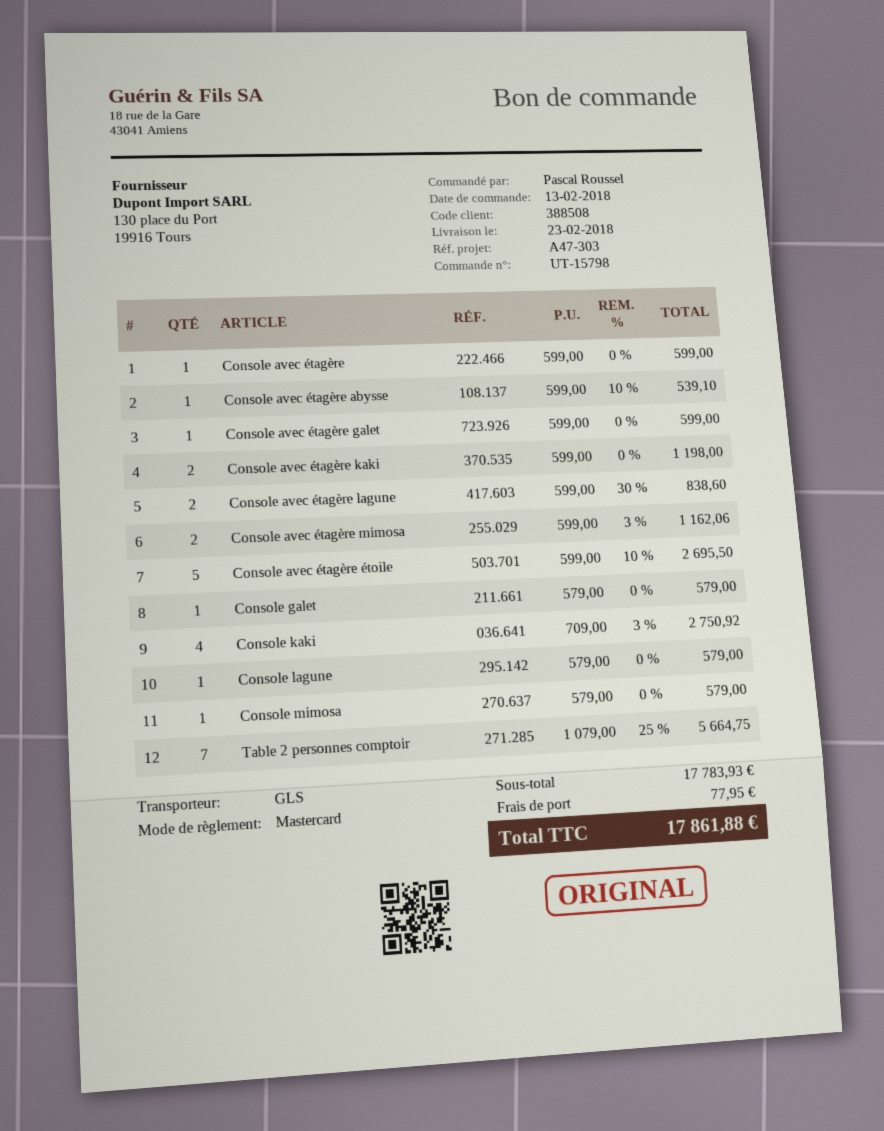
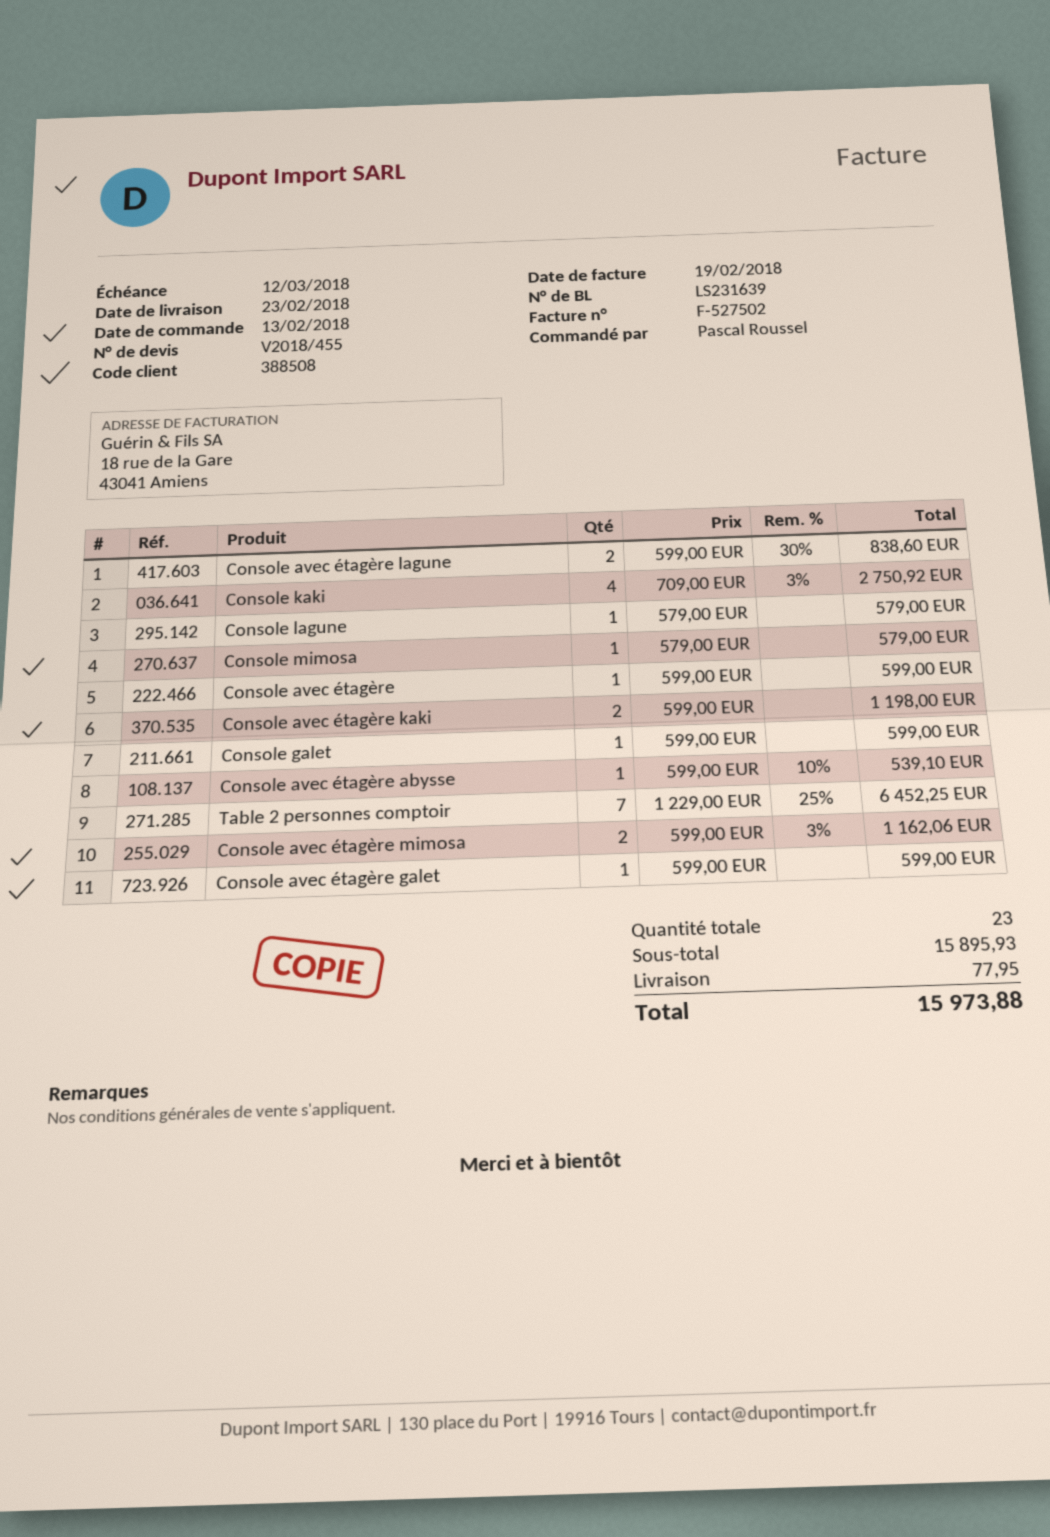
Console avec étagère étoile: 5 x 599.00 - 10% = 2695.50 -> none
Console galet: 1 x 579.00 = 579.00 -> 1 x 599.00 = 599.00
Table 2 personnes comptoir: 7 x 1079.00 - 25% = 5664.75 -> 7 x 1229.00 - 25% = 6452.25
subtotal: 17783.93 -> 15895.93
total: 17861.88 -> 15973.88

